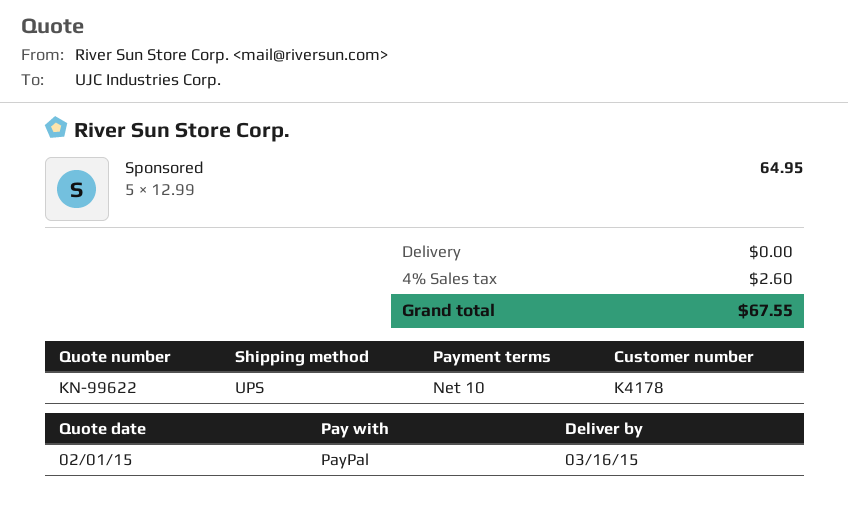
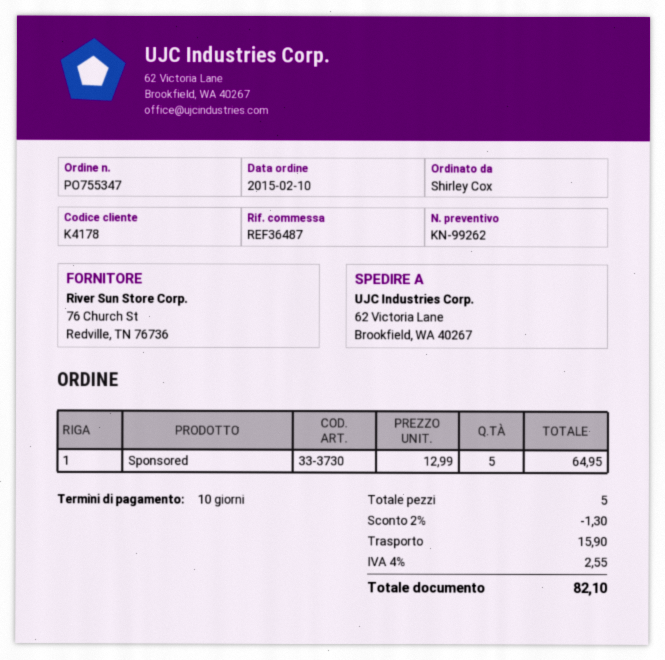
quote number: KN-99622 -> KN-99262
discount: none -> 2% = 1.30
shipping: 0.00 -> 15.90
tax: 4% = 2.60 -> 4% = 2.55
total: 67.55 -> 82.10

